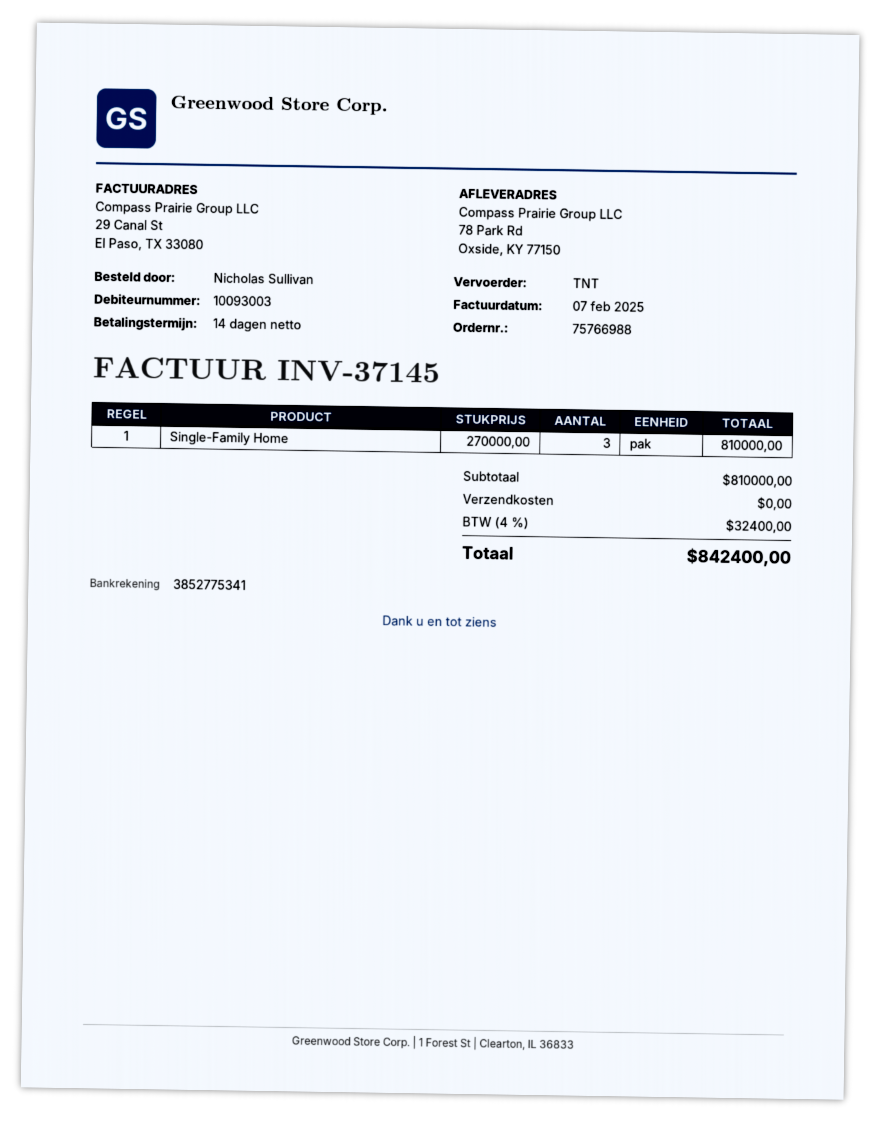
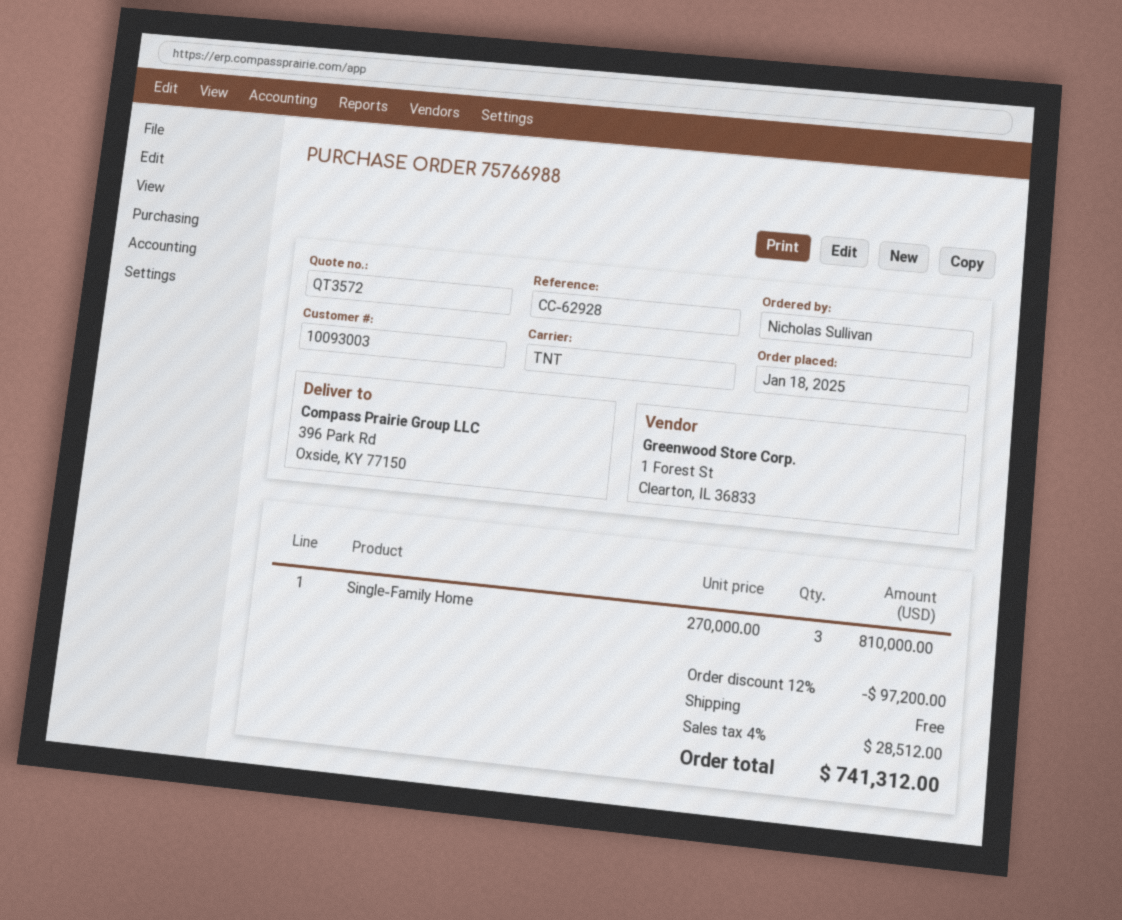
ship to: 78 Park Rd, Oxside, KY 77150 -> 396 Park Rd, Oxside, KY 77150
discount: none -> 12% = 97200.00
tax: 4% = 32400.00 -> 4% = 28512.00
total: 842400.00 -> 741312.00

